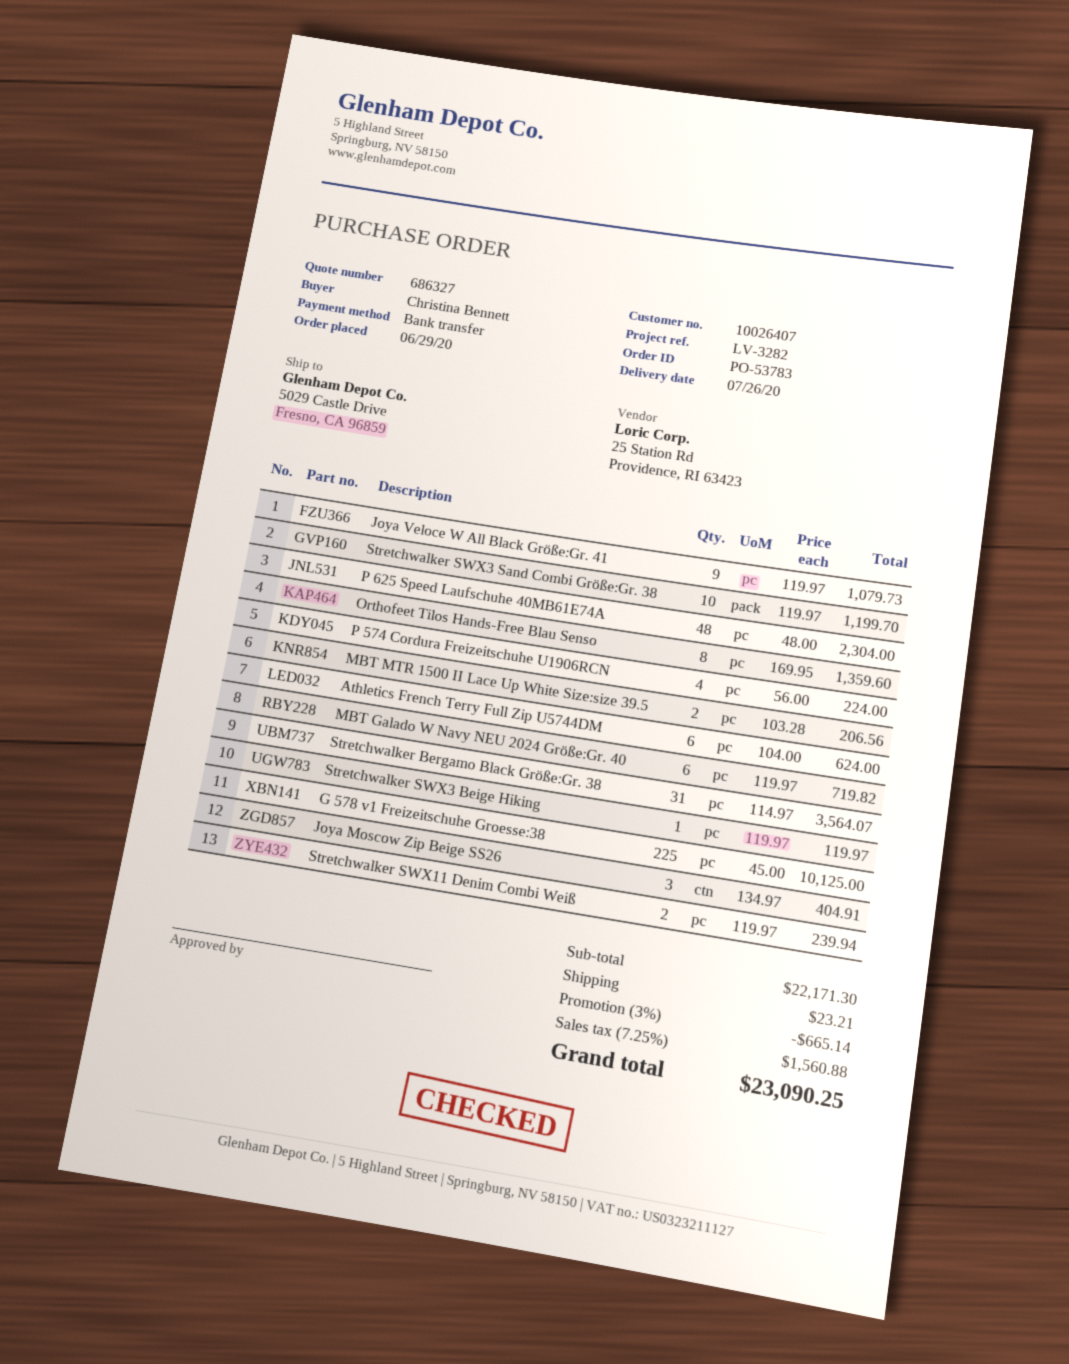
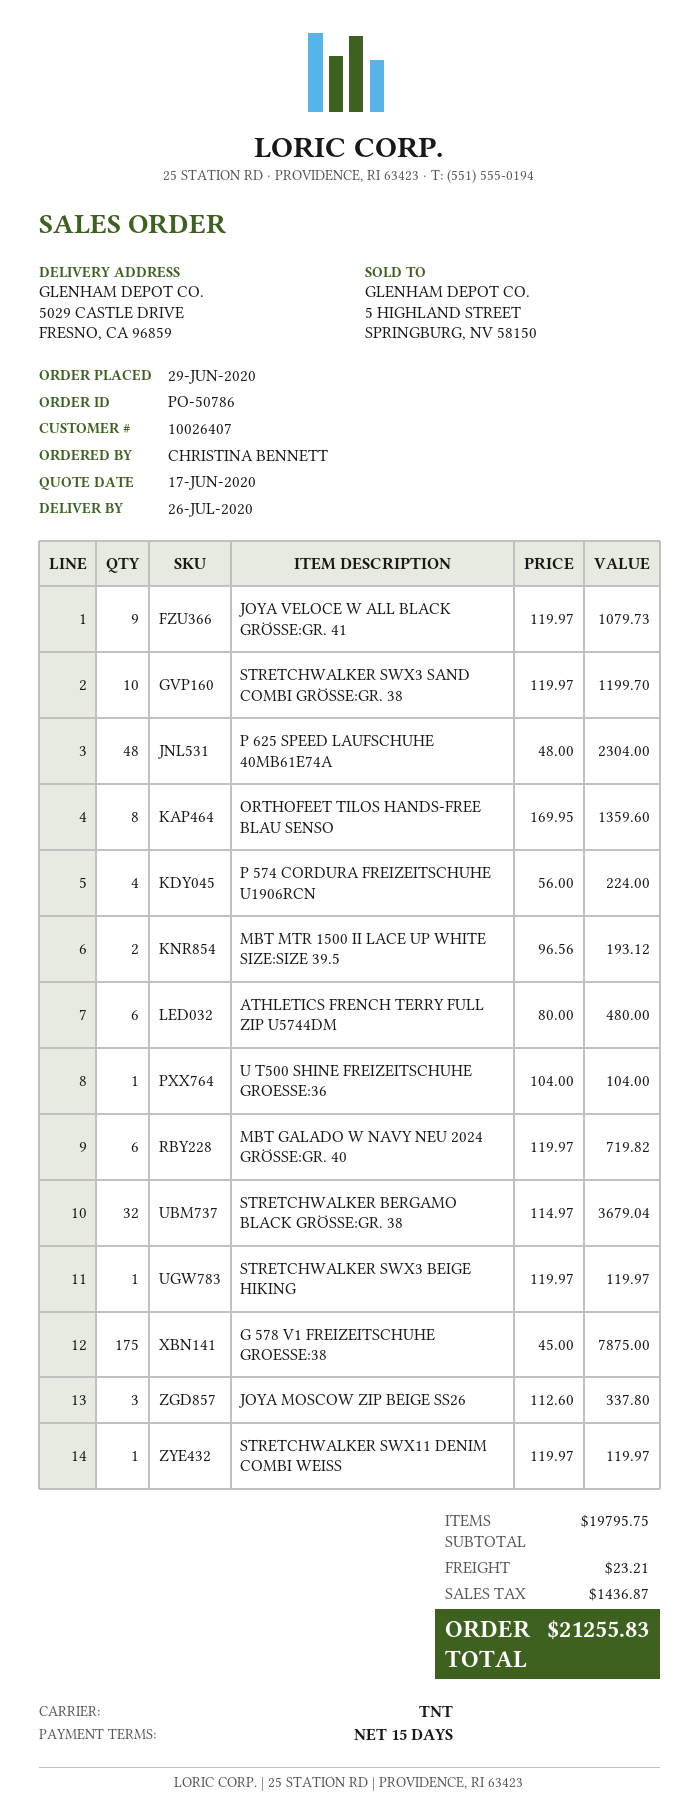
order number: PO-53783 -> PO-50786
MBT MTR 1500 II Lace Up White Size:size 39.5: 2 x 103.28 = 206.56 -> 2 x 96.56 = 193.12
Athletics French Terry Full Zip U5744DM: 6 x 104.00 = 624.00 -> 6 x 80.00 = 480.00
Stretchwalker Bergamo Black Größe:Gr. 38: 31 x 114.97 = 3564.07 -> 32 x 114.97 = 3679.04
G 578 v1 Freizeitschuhe Groesse:38: 225 x 45.00 = 10125.00 -> 175 x 45.00 = 7875.00
Joya Moscow Zip Beige SS26: 3 x 134.97 = 404.91 -> 3 x 112.60 = 337.80
Stretchwalker SWX11 Denim Combi Weiß: 2 x 119.97 = 239.94 -> 1 x 119.97 = 119.97
U T500 SHINE FREIZEITSCHUHE GROESSE:36: none -> 1 x 104.00 = 104.00
subtotal: 22171.30 -> 19795.75
discount: 3% = 665.14 -> none
tax: 1560.88 -> 1436.87
total: 23090.25 -> 21255.83

